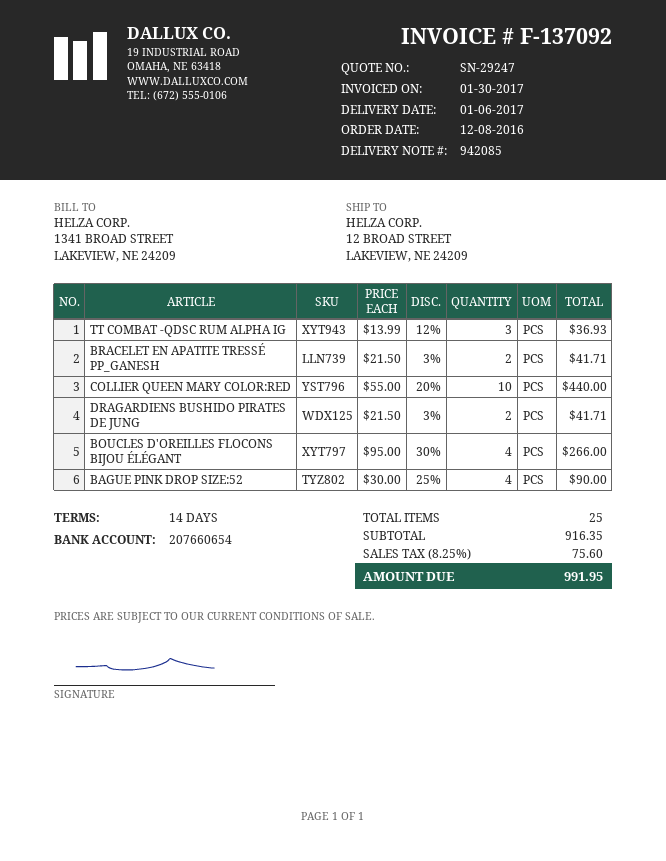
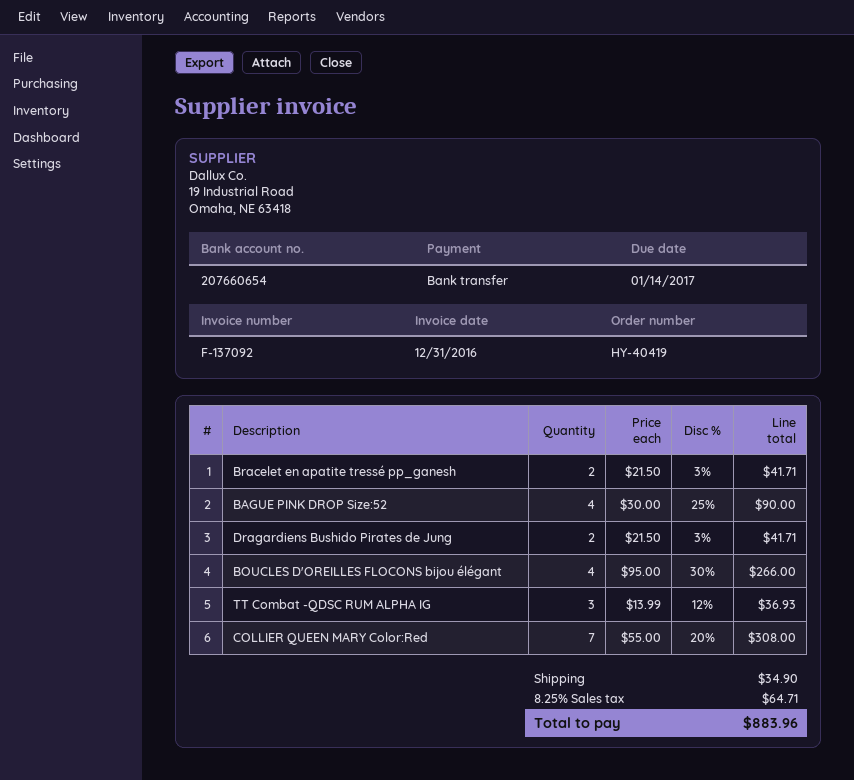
invoice date: 2017-01-30 -> 2016-12-31
COLLIER QUEEN MARY COLOR:RED: 10 x 55.00 - 20% = 440.00 -> 7 x 55.00 - 20% = 308.00
shipping: none -> 34.90
tax: 8.25% = 75.60 -> 8.25% = 64.71
total: 991.95 -> 883.96

